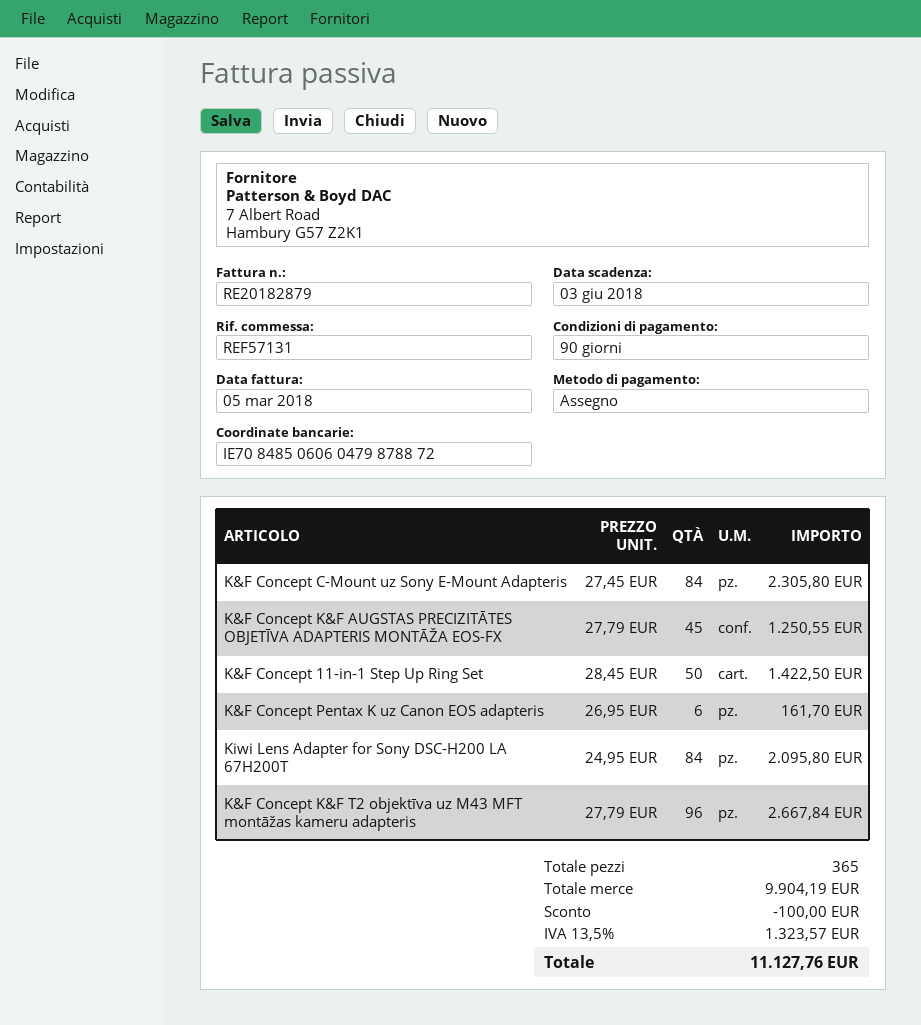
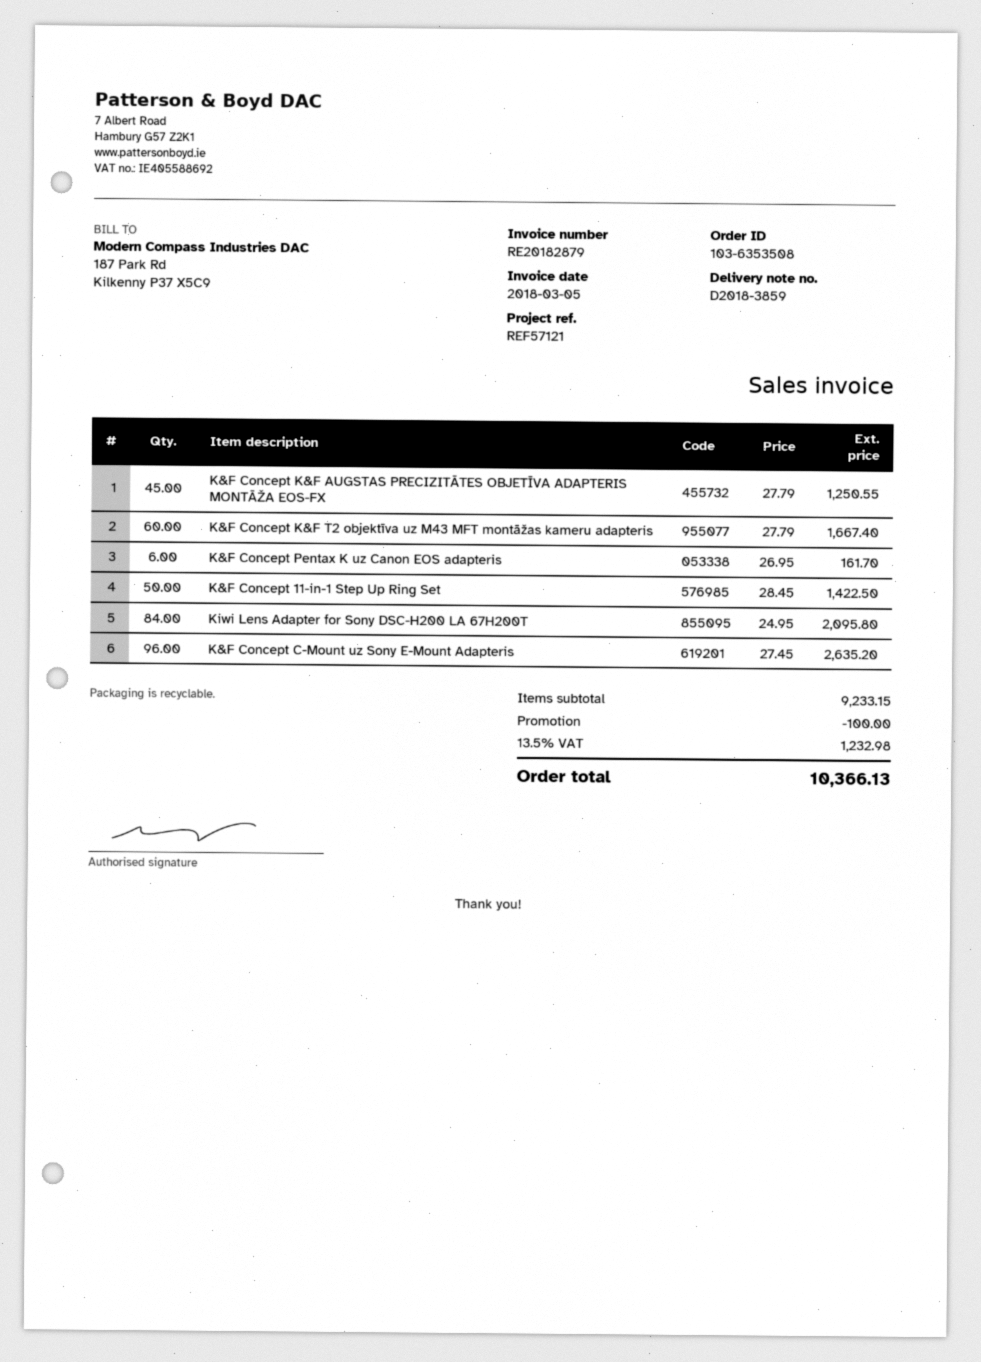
reference: REF57131 -> REF57121
K&F Concept C-Mount uz Sony E-Mount Adapteris: 84 x 27.45 = 2305.80 -> 96 x 27.45 = 2635.20
K&F Concept K&F T2 objektīva uz M43 MFT montāžas kameru adapteris: 96 x 27.79 = 2667.84 -> 60 x 27.79 = 1667.40
subtotal: 9904.19 -> 9233.15
tax: 13.5% = 1323.57 -> 13.5% = 1232.98
total: 11127.76 -> 10366.13

